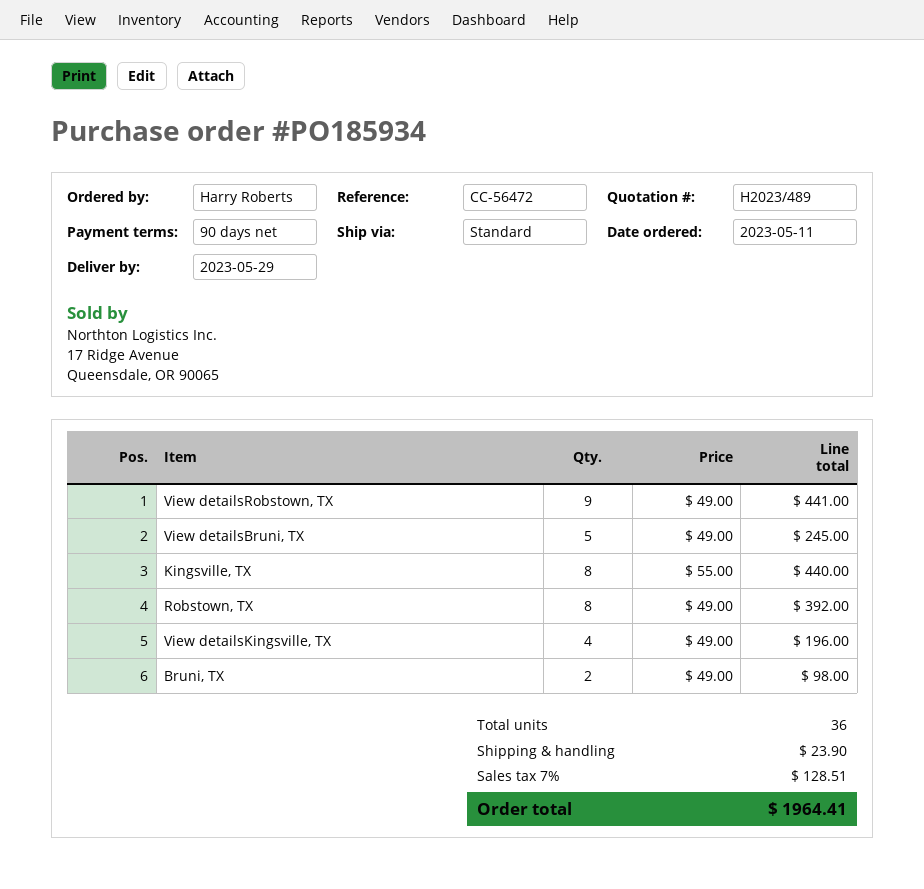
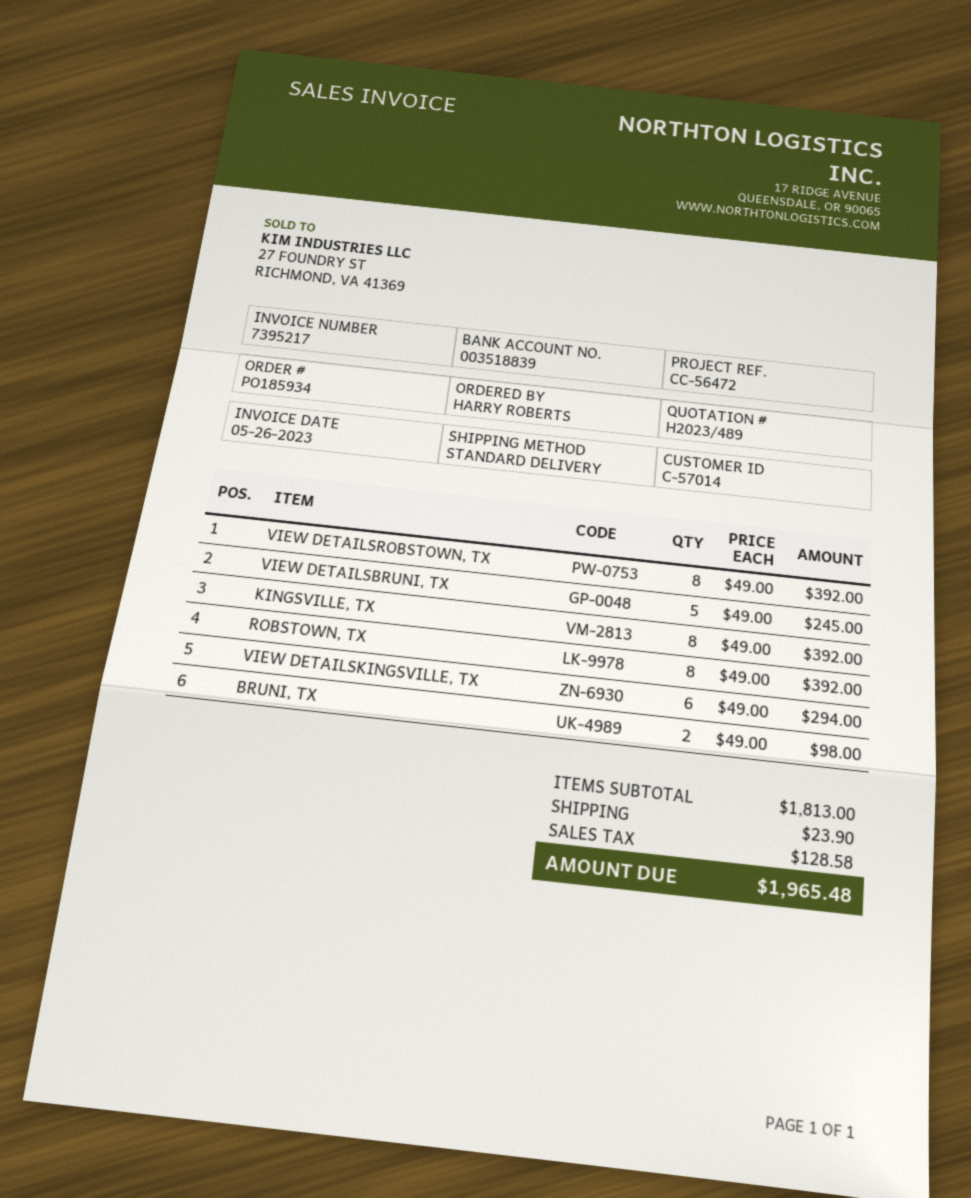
View detailsRobstown, TX: 9 x 49.00 = 441.00 -> 8 x 49.00 = 392.00
Kingsville, TX: 8 x 55.00 = 440.00 -> 8 x 49.00 = 392.00
View detailsKingsville, TX: 4 x 49.00 = 196.00 -> 6 x 49.00 = 294.00
tax: 128.51 -> 128.58
total: 1964.41 -> 1965.48

